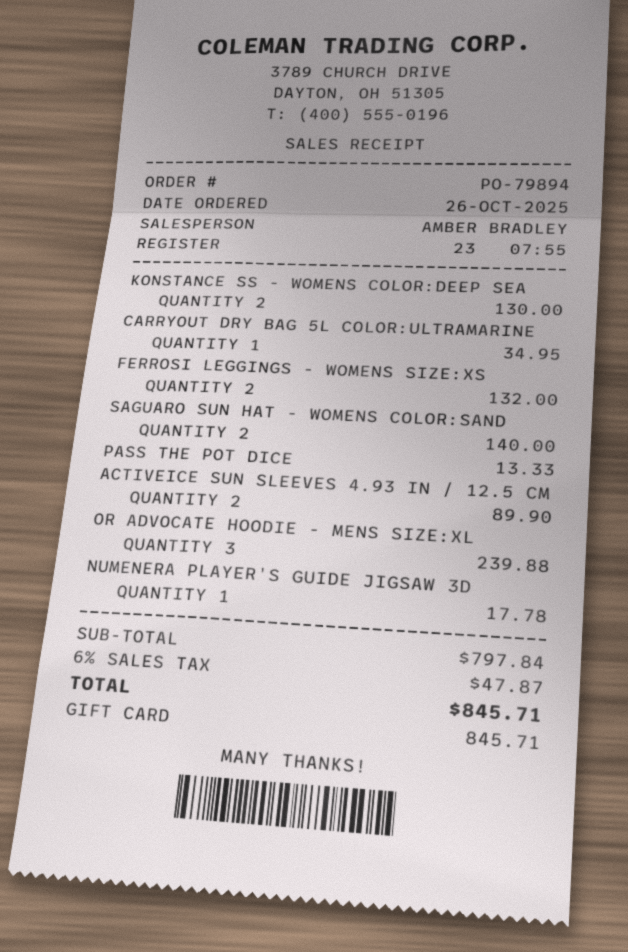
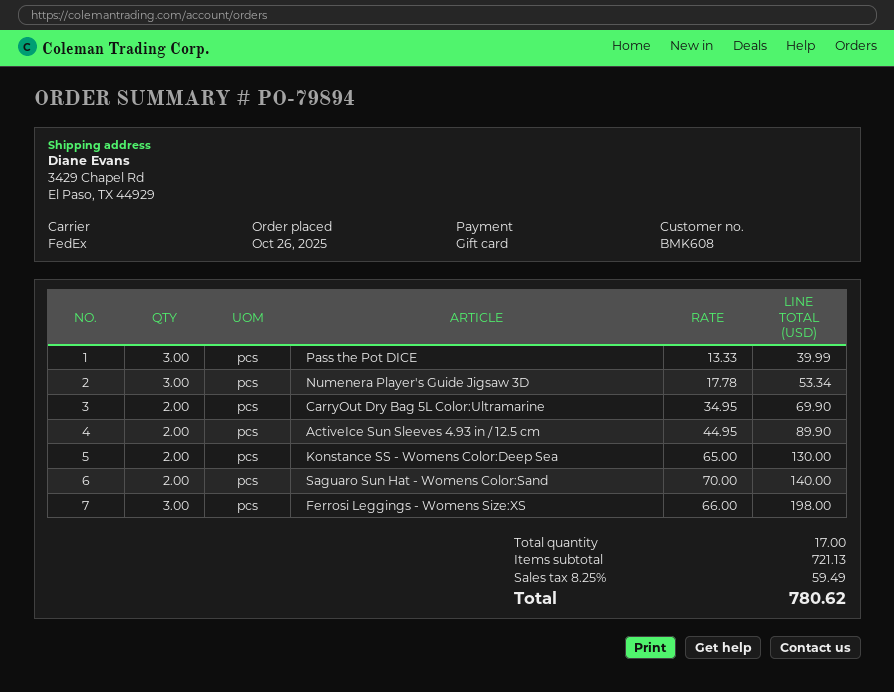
CARRYOUT DRY BAG 5L COLOR:ULTRAMARINE: 1 for 34.95 -> 2 for 69.90
FERROSI LEGGINGS - WOMENS SIZE:XS: 2 for 132.00 -> 3 for 198.00
PASS THE POT DICE: 1 for 13.33 -> 3 for 39.99
OR ADVOCATE HOODIE - MENS SIZE:XL: 3 for 239.88 -> none
NUMENERA PLAYER'S GUIDE JIGSAW 3D: 1 for 17.78 -> 3 for 53.34
subtotal: 797.84 -> 721.13
tax: 6% = 47.87 -> 8.25% = 59.49
total: 845.71 -> 780.62

